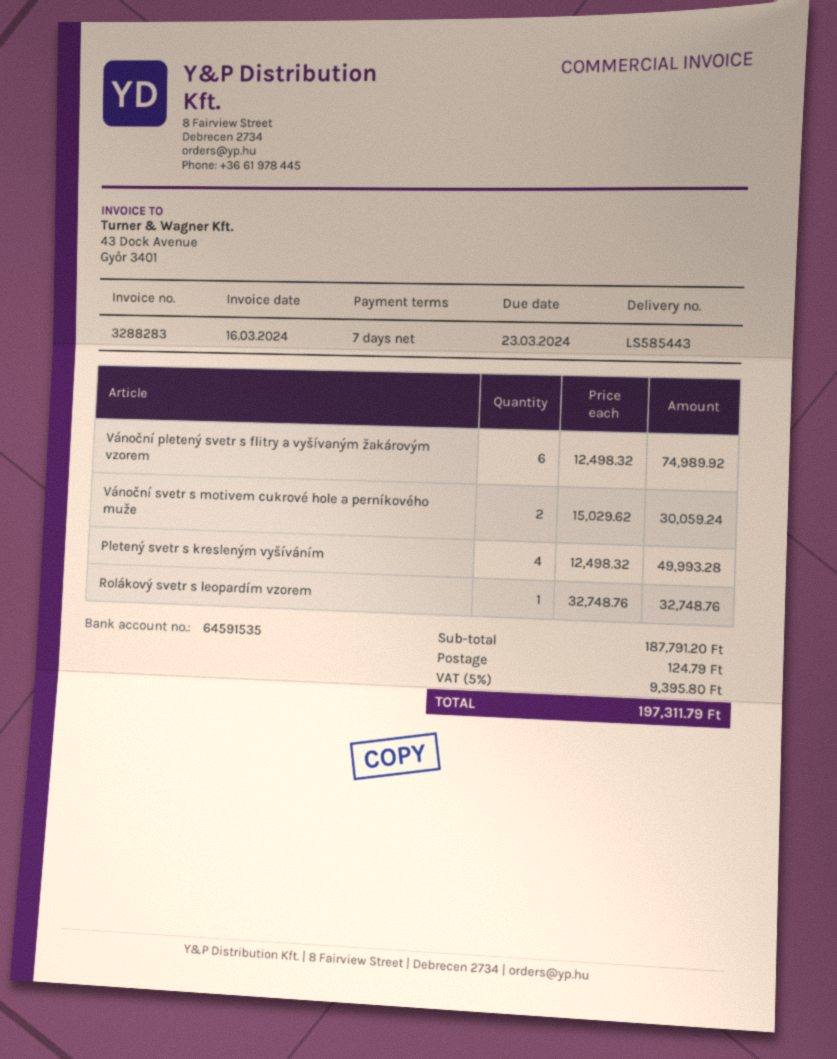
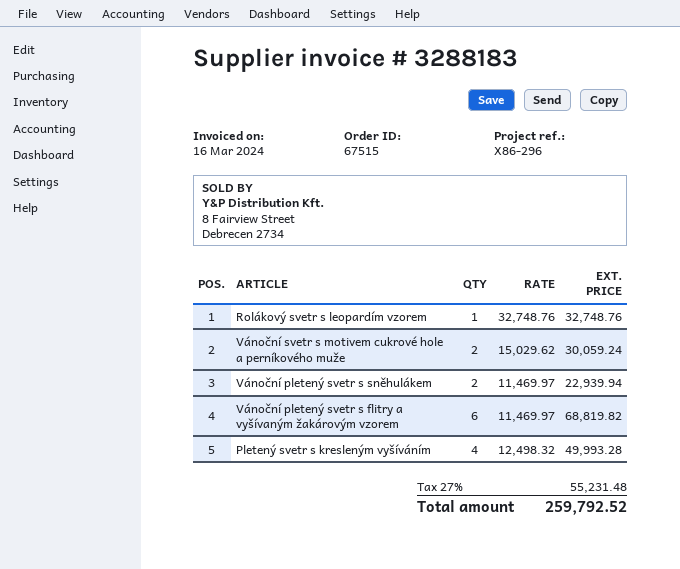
invoice number: 3288283 -> 3288183
Vánoční pletený svetr s flitry a vyšívaným žakárovým vzorem: 6 x 12498.32 = 74989.92 -> 6 x 11469.97 = 68819.82
Vánoční pletený svetr s sněhulákem: none -> 2 x 11469.97 = 22939.94
shipping: 124.79 -> none
tax: 5% = 9395.80 -> 27% = 55231.48
total: 197311.79 -> 259792.52

